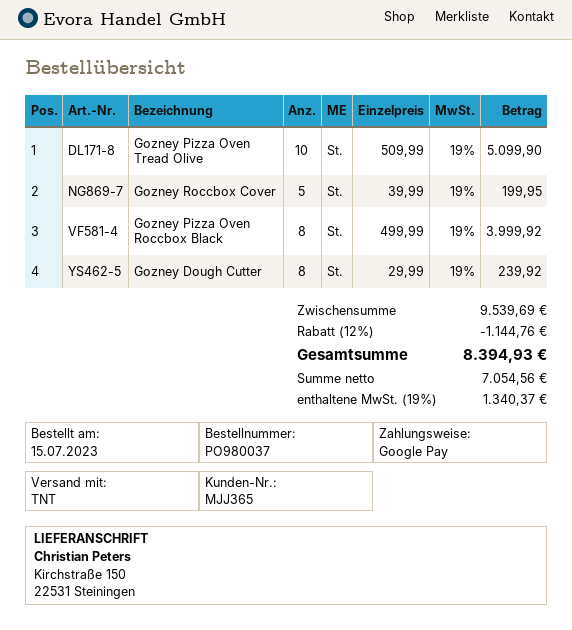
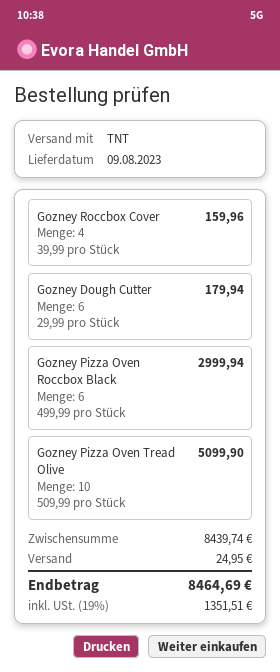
Gozney Roccbox Cover: 5 x 39.99 = 199.95 -> 4 x 39.99 = 159.96
Gozney Pizza Oven Roccbox Black: 8 x 499.99 = 3999.92 -> 6 x 499.99 = 2999.94
Gozney Dough Cutter: 8 x 29.99 = 239.92 -> 6 x 29.99 = 179.94
subtotal: 9539.69 -> 8439.74
discount: 12% = 1144.76 -> none
shipping: none -> 24.95
tax: 19% = 1340.37 -> 19% = 1351.51
total: 8394.93 -> 8464.69

